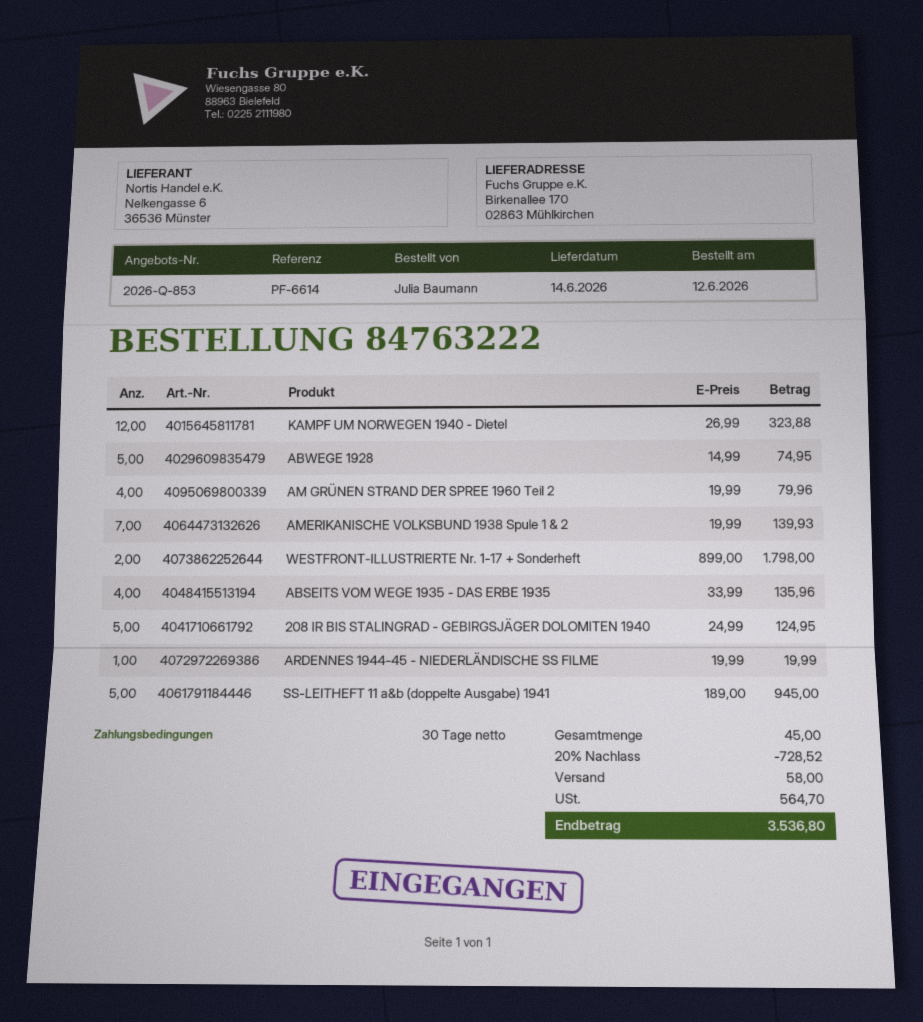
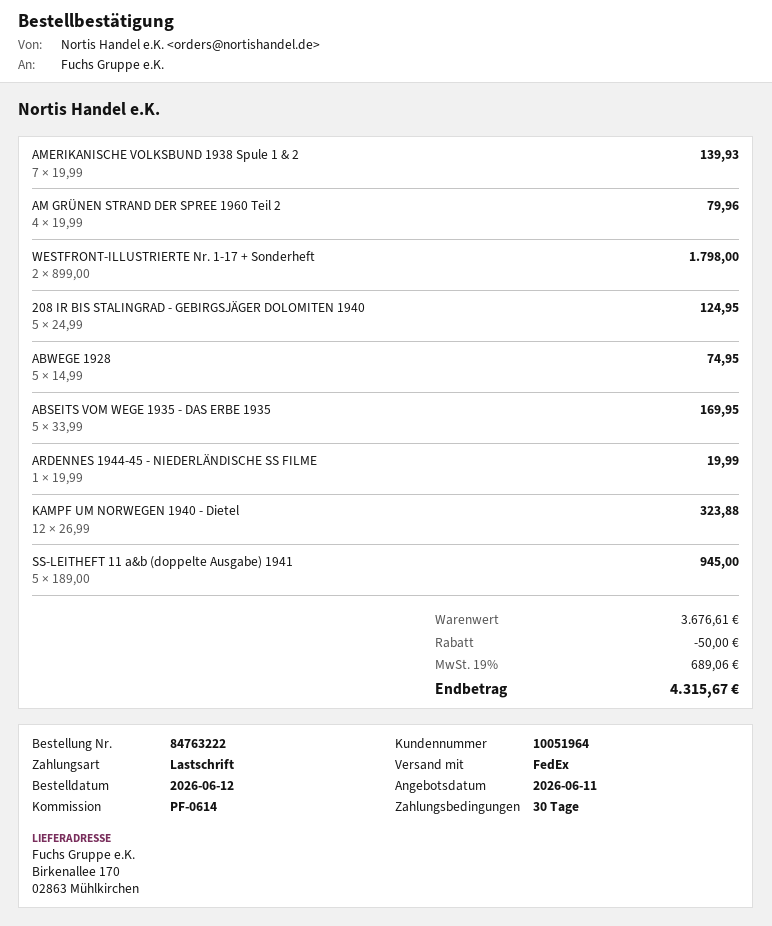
reference: PF-6614 -> PF-0614
ABSEITS VOM WEGE 1935 - DAS ERBE 1935: 4 x 33.99 = 135.96 -> 5 x 33.99 = 169.95
discount: 728.52 -> 50.00
shipping: 58.00 -> none
tax: 564.70 -> 689.06
total: 3536.80 -> 4315.67

